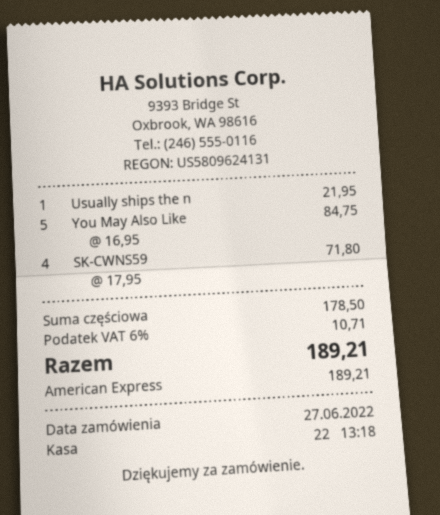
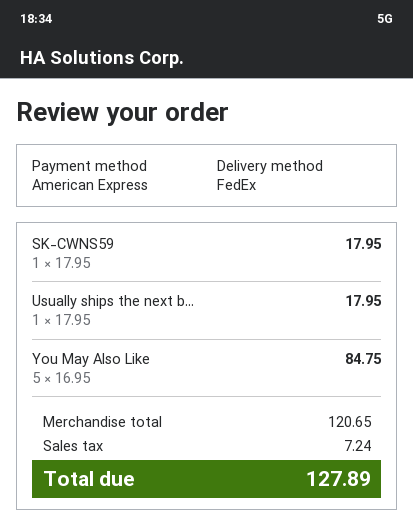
Usually ships the n: 1 x 21.95 = 21.95 -> 1 x 17.95 = 17.95
SK-CWNS59: 4 x 17.95 = 71.80 -> 1 x 17.95 = 17.95
subtotal: 178.50 -> 120.65
tax: 10.71 -> 7.24
total: 189.21 -> 127.89

